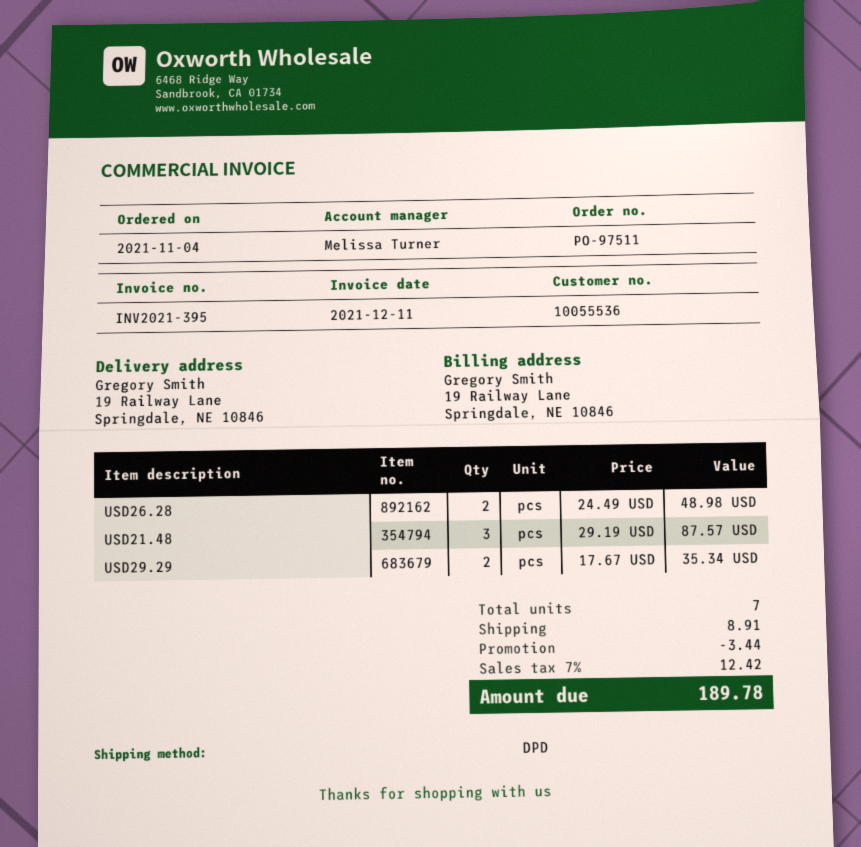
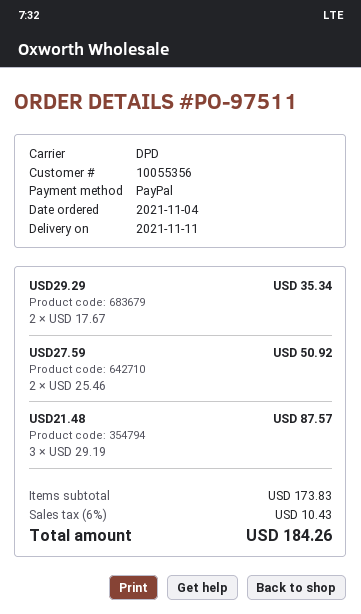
customer number: 10055536 -> 10055356
USD26.28: 2 x 24.49 = 48.98 -> none
USD27.59: none -> 2 x 25.46 = 50.92
discount: 3.44 -> none
shipping: 8.91 -> none
tax: 7% = 12.42 -> 6% = 10.43
total: 189.78 -> 184.26

